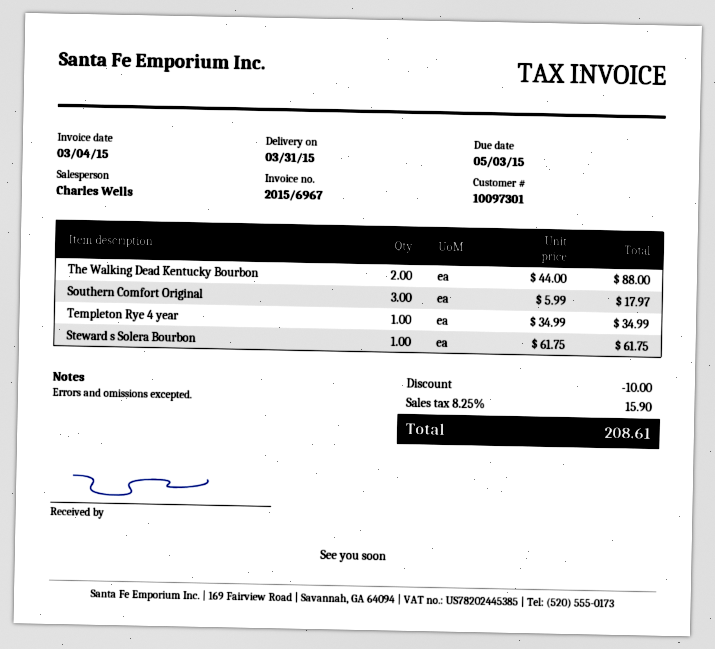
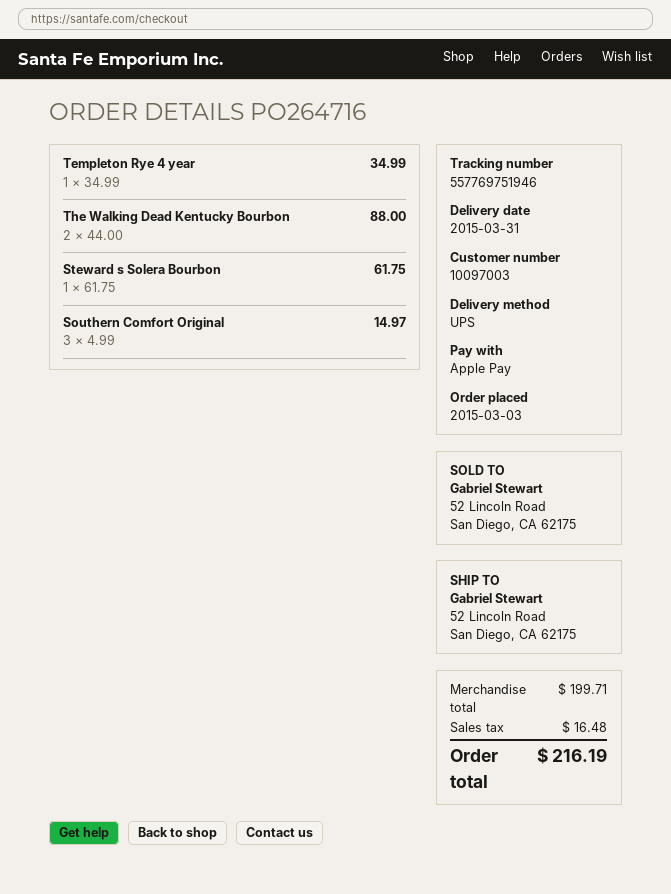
customer number: 10097301 -> 10097003
Southern Comfort Original: 3 x 5.99 = 17.97 -> 3 x 4.99 = 14.97
discount: 10.00 -> none
tax: 15.90 -> 16.48
total: 208.61 -> 216.19

